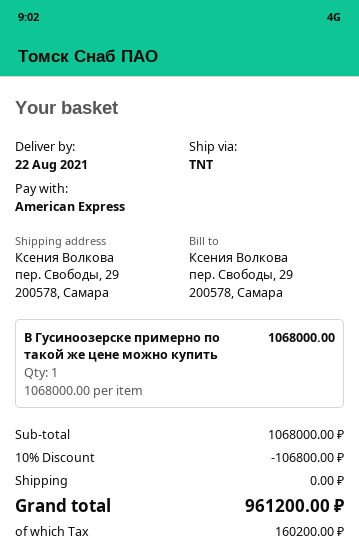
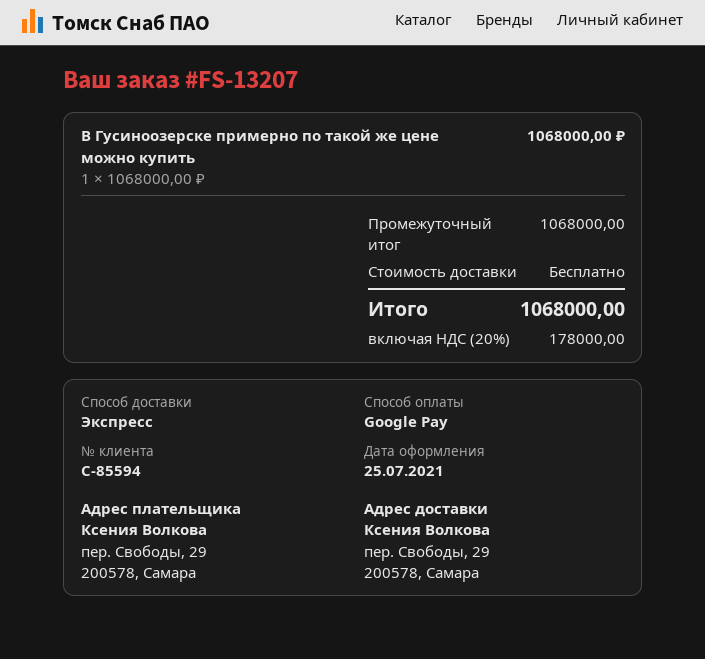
payment method: American Express -> Google Pay
shipping method: TNT -> express
discount: 10% = 106800.00 -> none
tax: 160200.00 -> 178000.00
total: 961200.00 -> 1068000.00

